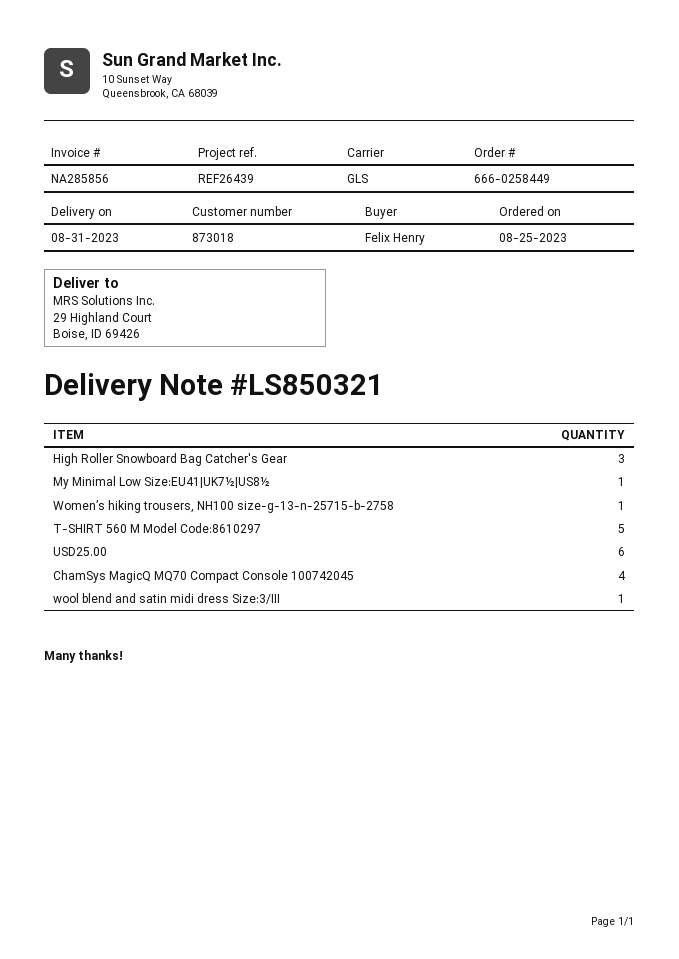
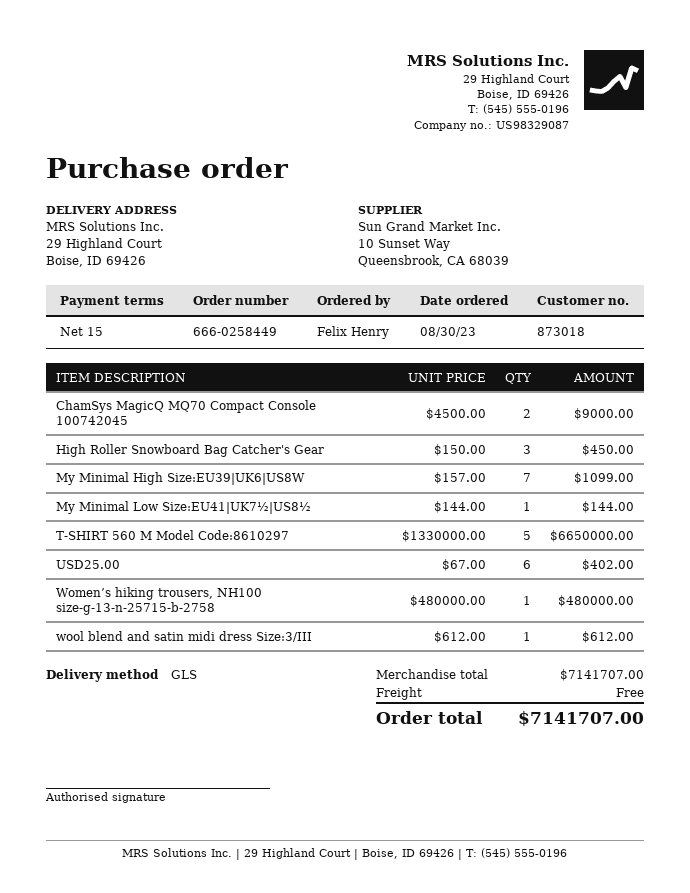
order date: 2023-08-25 -> 2023-08-30
ChamSys MagicQ MQ70 Compact Console 100742045: 4 -> 2
My Minimal High Size:EU39|UK6|US8W: none -> 7

